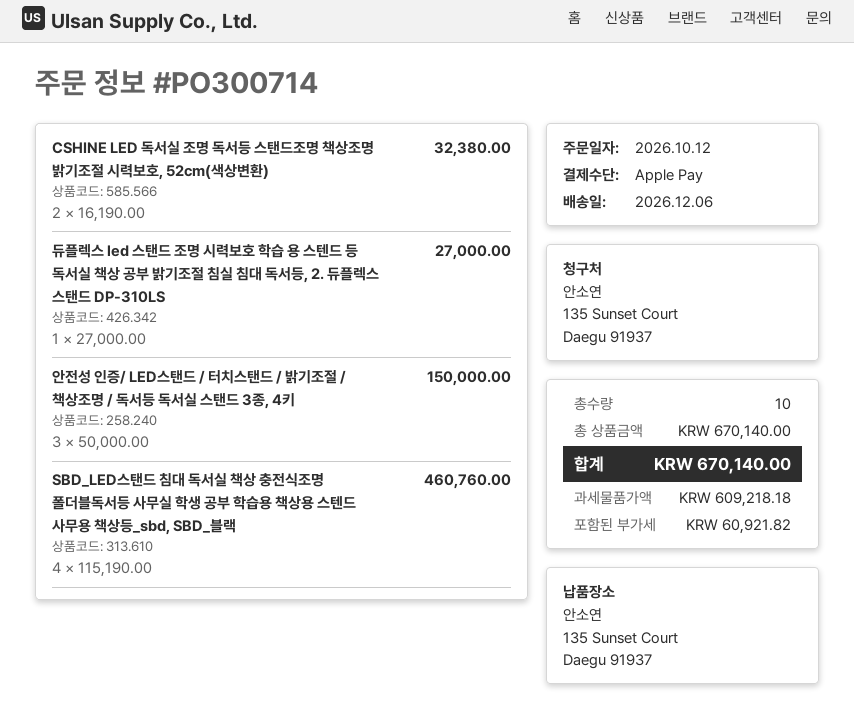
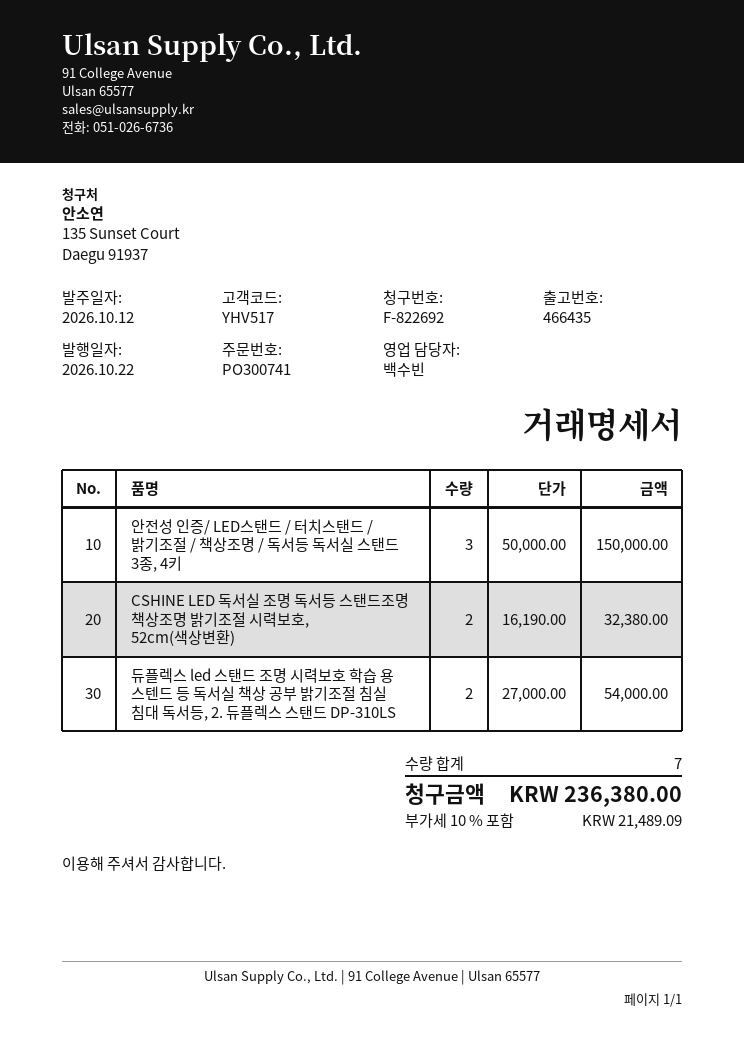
order number: PO300714 -> PO300741
듀플렉스 led 스탠드 조명 시력보호 학습 용 스텐드 등 독서실 책상 공부 밝기조절 침실 침대 독서등, 2. 듀플렉스 스탠드 DP-310LS: 1 x 27000.00 = 27000.00 -> 2 x 27000.00 = 54000.00
SBD_LED스탠드 침대 독서실 책상 충전식조명 폴더블독서등 사무실 학생 공부 학습용 책상용 스텐드 사무용 책상등_sbd, SBD_블랙: 4 x 115190.00 = 460760.00 -> none
total quantity: 10 -> 7
tax: 60921.82 -> 21489.09
total: 670140.00 -> 236380.00

